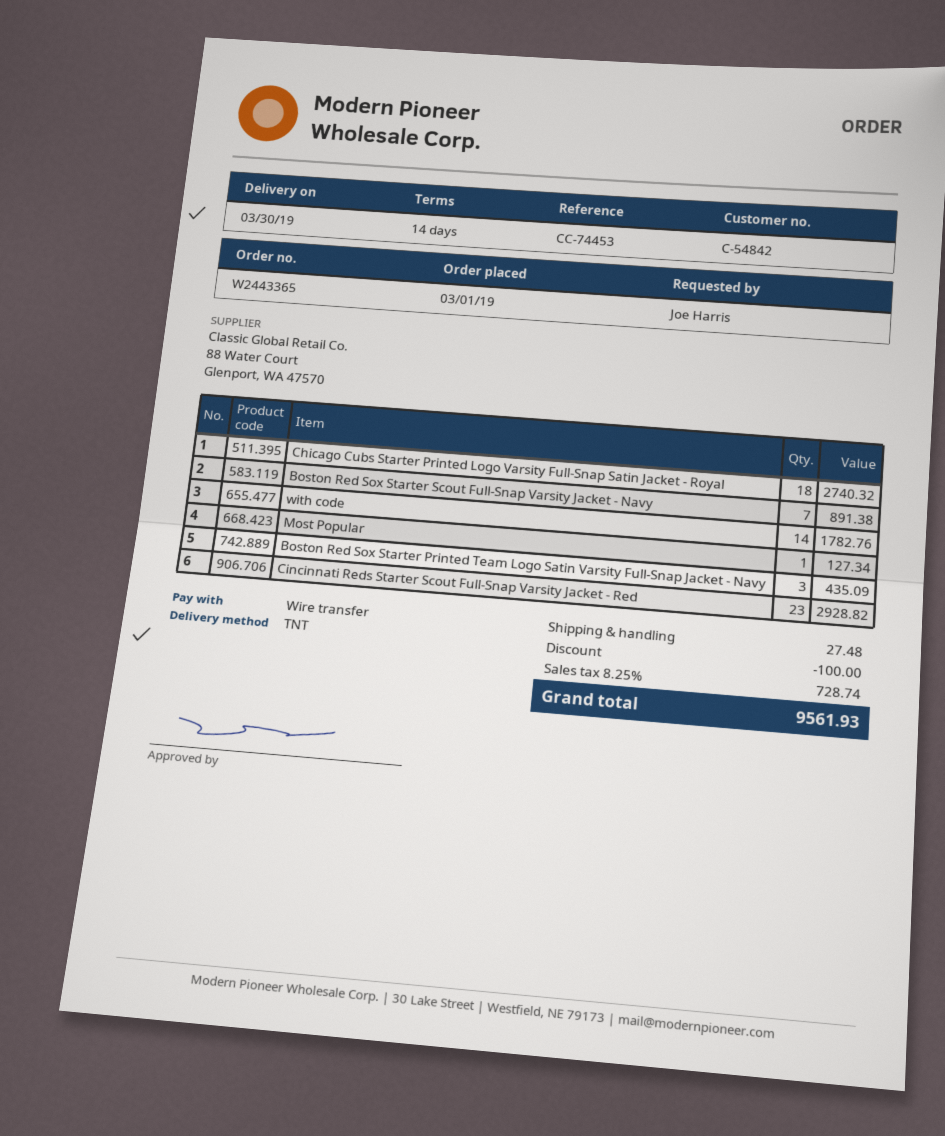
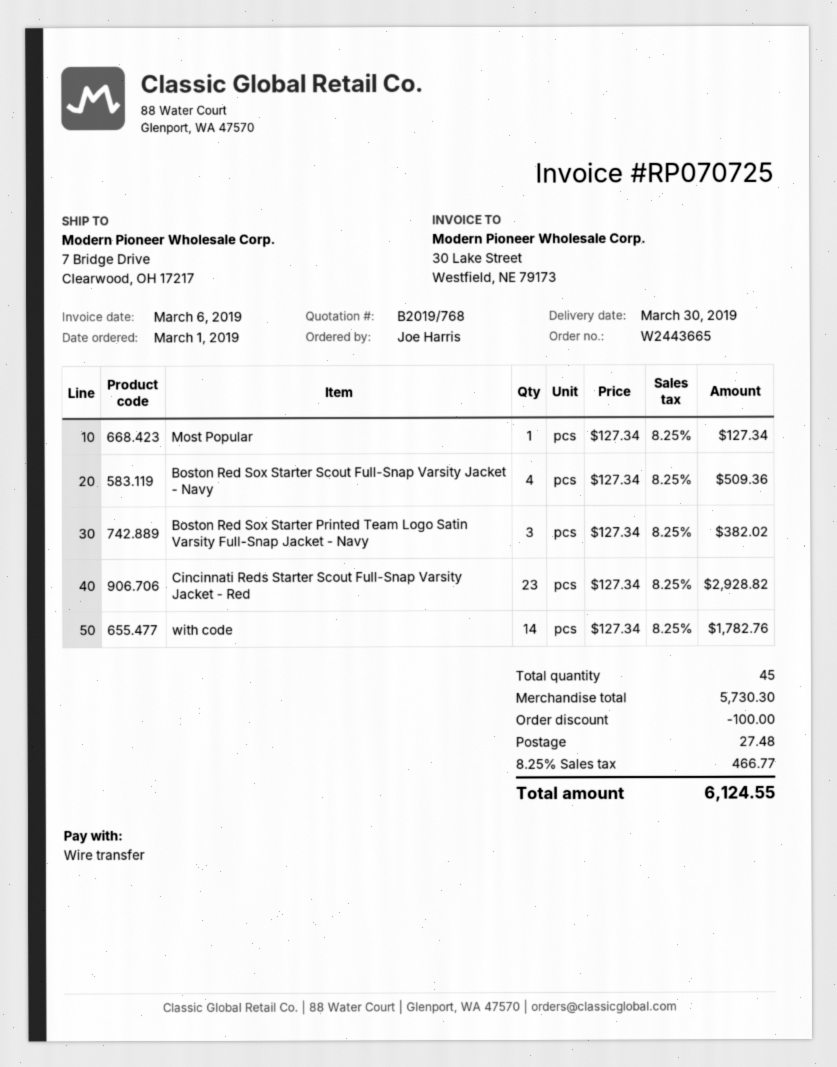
order number: W2443365 -> W2443665
Chicago Cubs Starter Printed Logo Varsity Full-Snap Satin Jacket - Royal: 18 for 2740.32 -> none
Boston Red Sox Starter Scout Full-Snap Varsity Jacket - Navy: 7 for 891.38 -> 4 for 509.36
Boston Red Sox Starter Printed Team Logo Satin Varsity Full-Snap Jacket - Navy: 3 for 435.09 -> 3 for 382.02
tax: 8.25% = 728.74 -> 8.25% = 466.77
total: 9561.93 -> 6124.55

